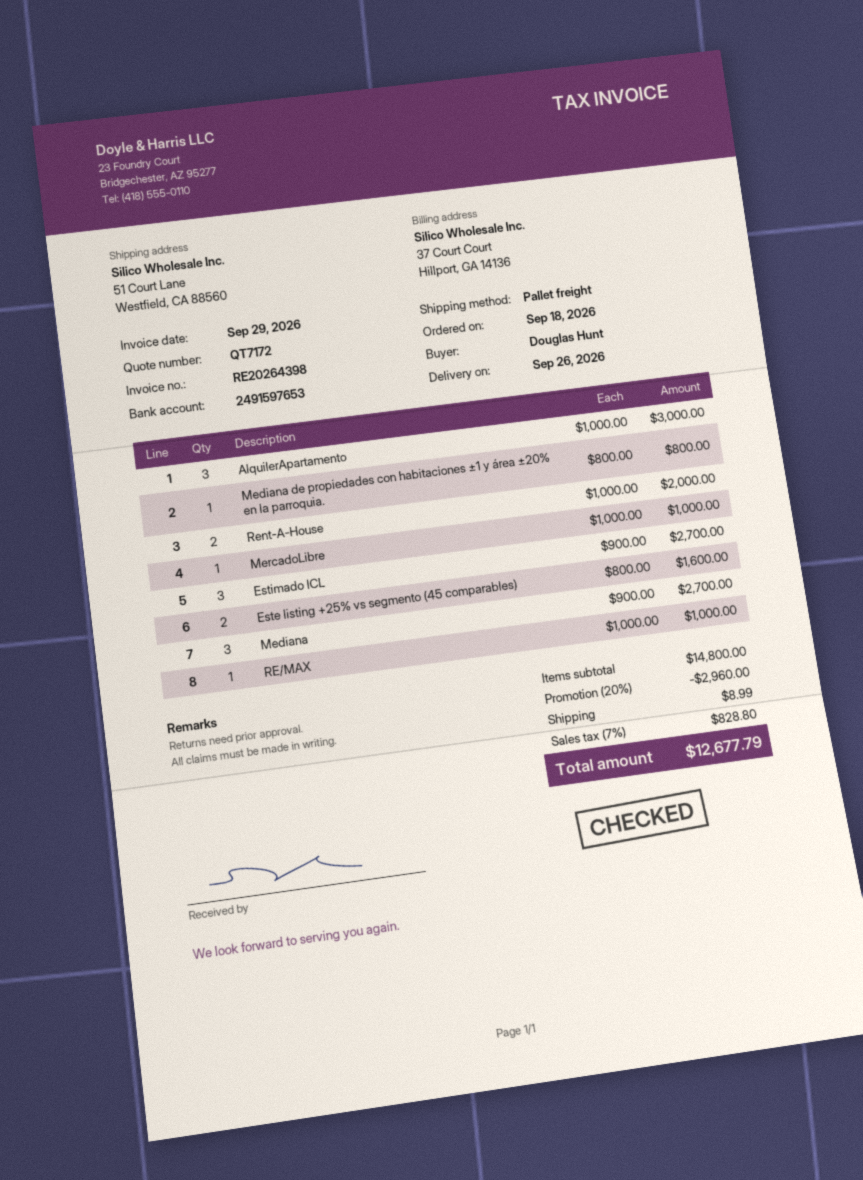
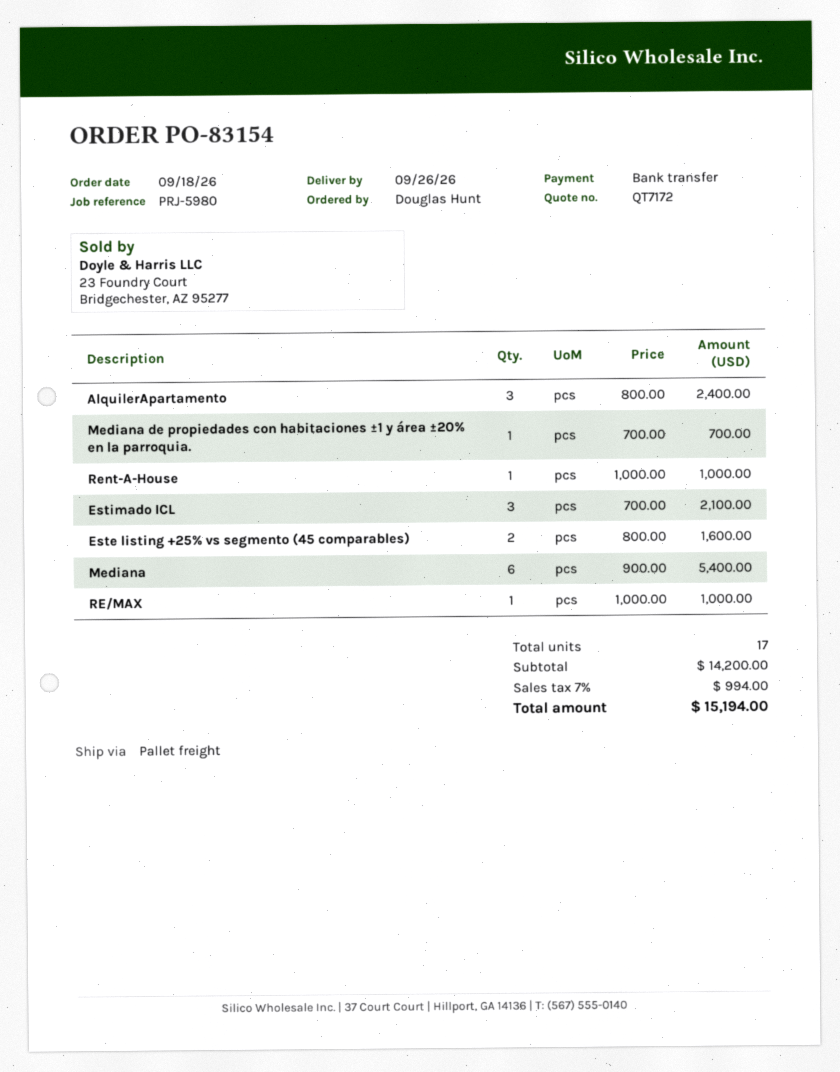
AlquilerApartamento: 3 x 1000.00 = 3000.00 -> 3 x 800.00 = 2400.00
Mediana de propiedades con habitaciones ±1 y área ±20% en la parroquia.: 1 x 800.00 = 800.00 -> 1 x 700.00 = 700.00
Rent-A-House: 2 x 1000.00 = 2000.00 -> 1 x 1000.00 = 1000.00
MercadoLibre: 1 x 1000.00 = 1000.00 -> none
Estimado ICL: 3 x 900.00 = 2700.00 -> 3 x 700.00 = 2100.00
Mediana: 3 x 900.00 = 2700.00 -> 6 x 900.00 = 5400.00
subtotal: 14800.00 -> 14200.00
discount: 20% = 2960.00 -> none
shipping: 8.99 -> none
tax: 7% = 828.80 -> 7% = 994.00
total: 12677.79 -> 15194.00

